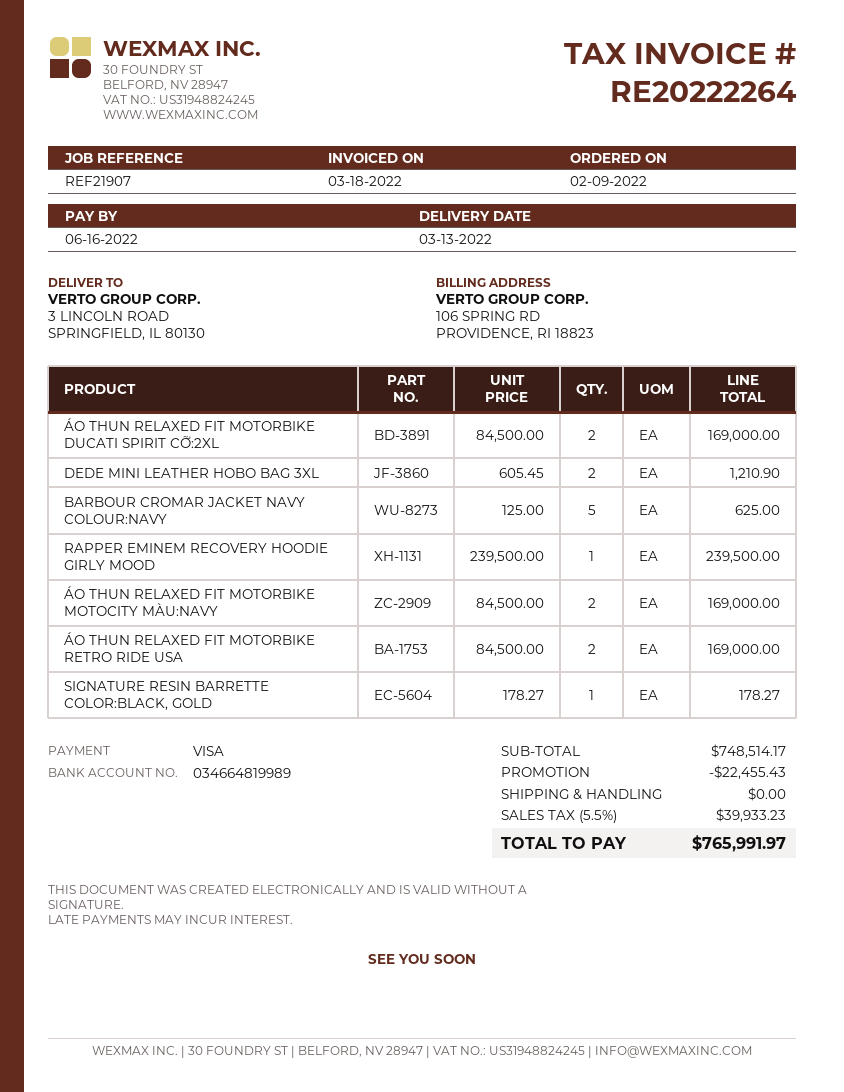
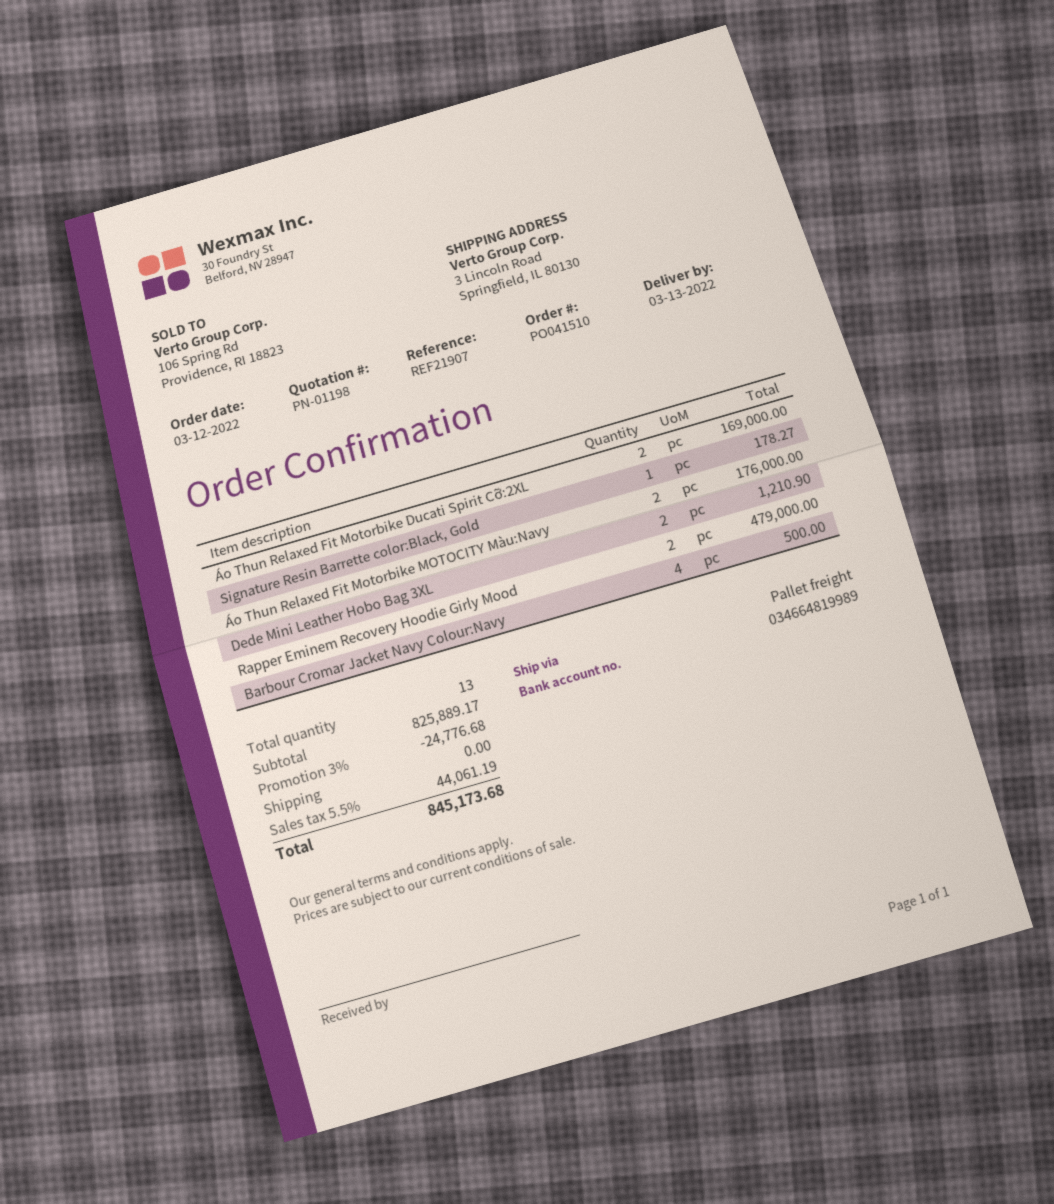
order date: 2022-02-09 -> 2022-03-12
BARBOUR CROMAR JACKET NAVY COLOUR:NAVY: 5 for 625.00 -> 4 for 500.00
RAPPER EMINEM RECOVERY HOODIE GIRLY MOOD: 1 for 239500.00 -> 2 for 479000.00
ÁO THUN RELAXED FIT MOTORBIKE MOTOCITY MÀU:NAVY: 2 for 169000.00 -> 2 for 176000.00
ÁO THUN RELAXED FIT MOTORBIKE RETRO RIDE USA: 2 for 169000.00 -> none
subtotal: 748514.17 -> 825889.17
discount: 22455.43 -> 24776.68
tax: 5.5% = 39933.23 -> 5.5% = 44061.19
total: 765991.97 -> 845173.68

